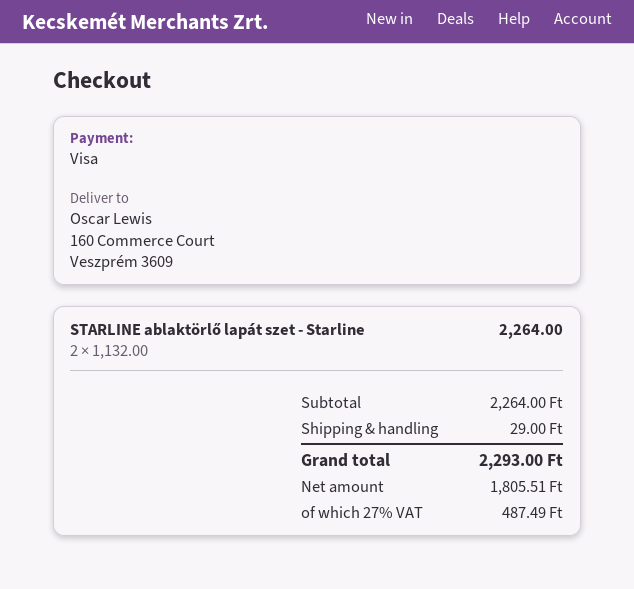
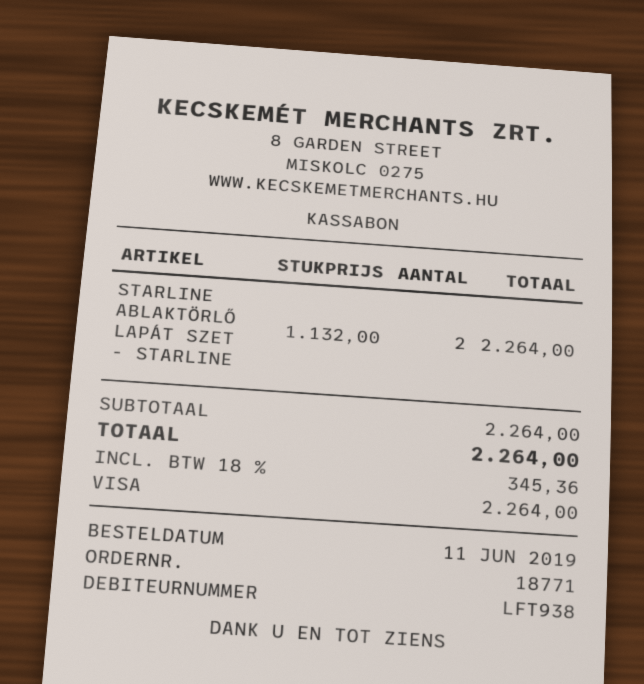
shipping: 29.00 -> none
tax: 27% = 487.49 -> 18% = 345.36
total: 2293.00 -> 2264.00

